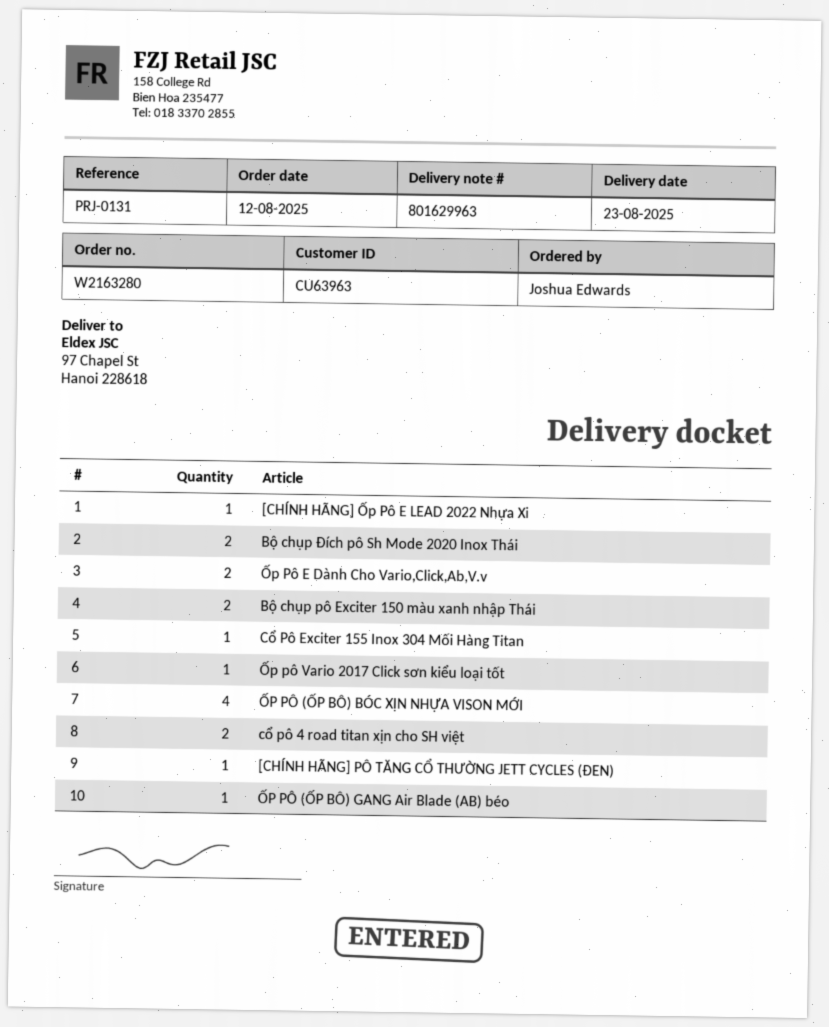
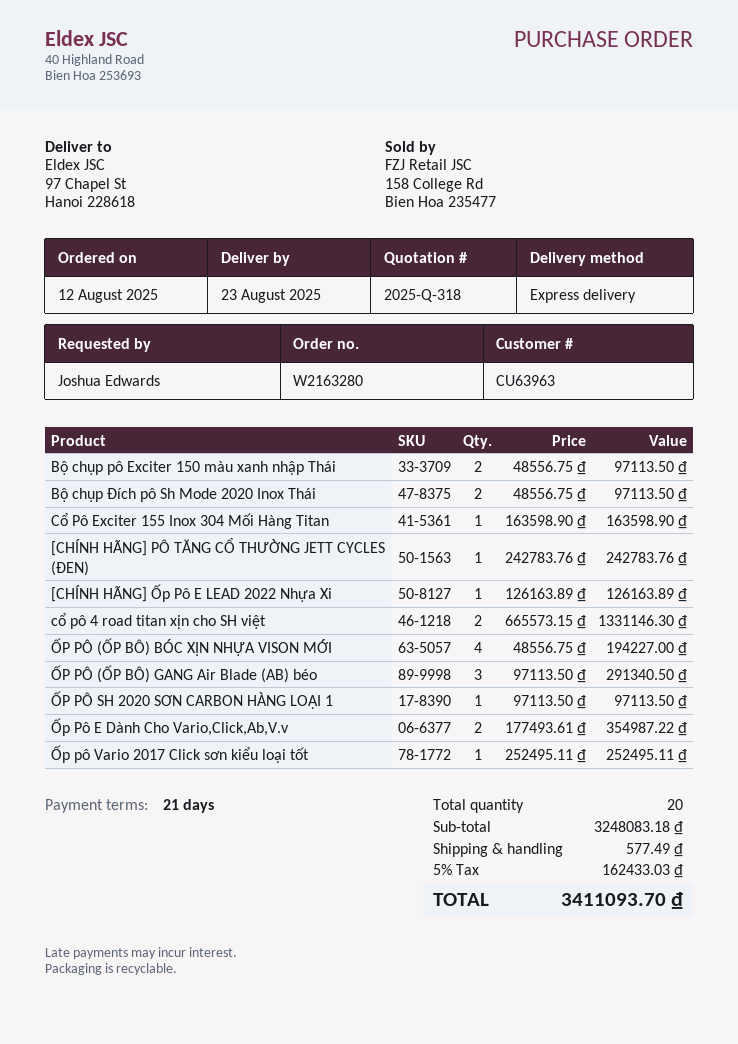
ỐP PÔ (ỐP BÔ) GANG Air Blade (AB) béo: 1 -> 3
ỐP PÔ SH 2020 SƠN CARBON HÀNG LOẠI 1: none -> 1

